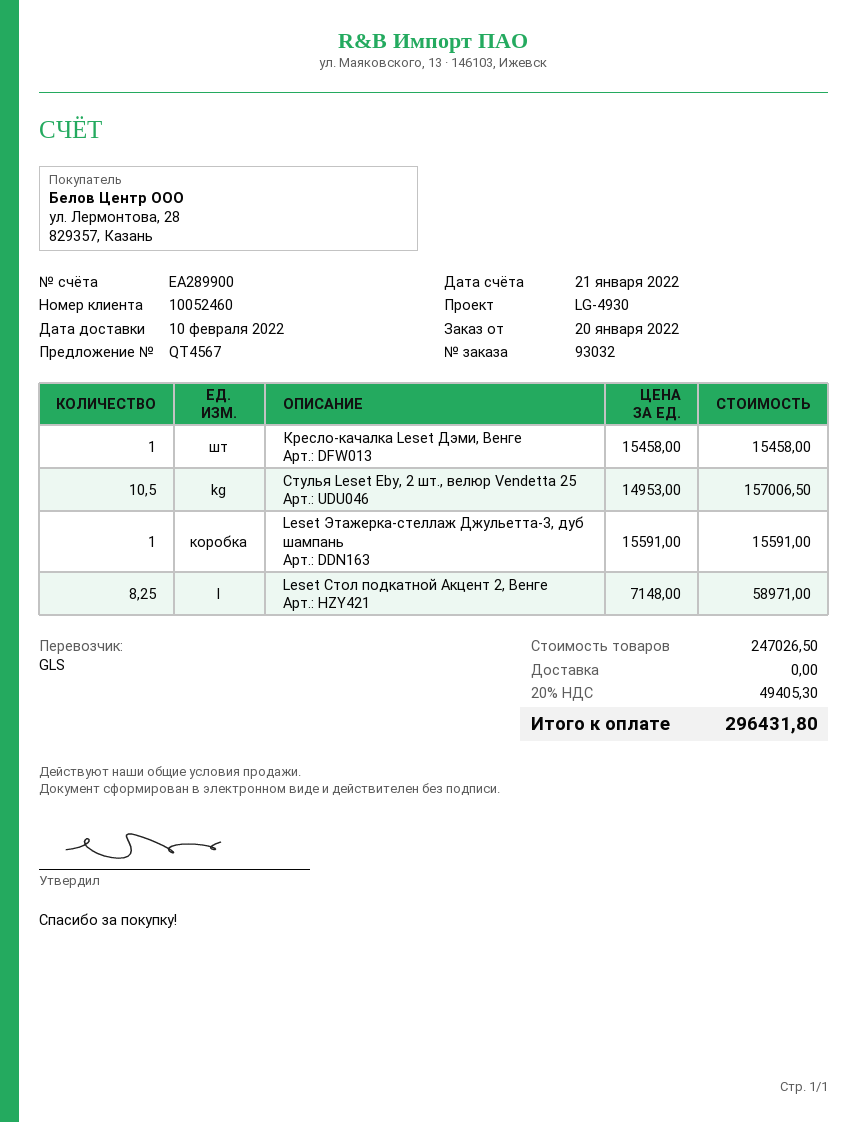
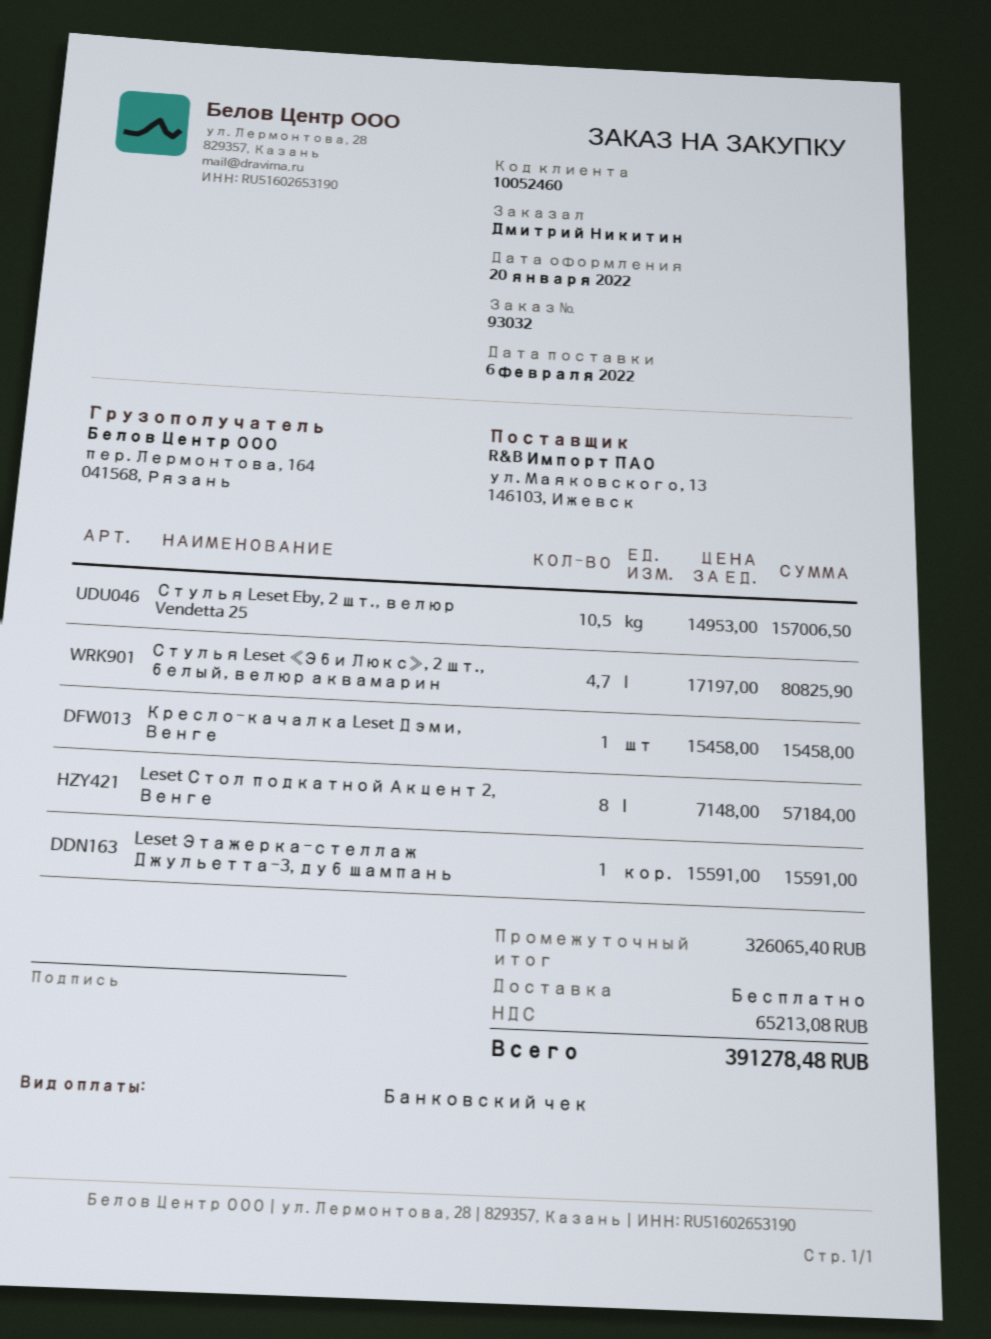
delivery date: 2022-02-10 -> 2022-02-06
Leset Стол подкатной Акцент 2, Венге: 8.25 x 7148.00 = 58971.00 -> 8 x 7148.00 = 57184.00
Стулья Leset «Эби Люкс», 2 шт., белый, велюр аквамарин: none -> 4.7 x 17197.00 = 80825.90
subtotal: 247026.50 -> 326065.40
tax: 49405.30 -> 65213.08
total: 296431.80 -> 391278.48

